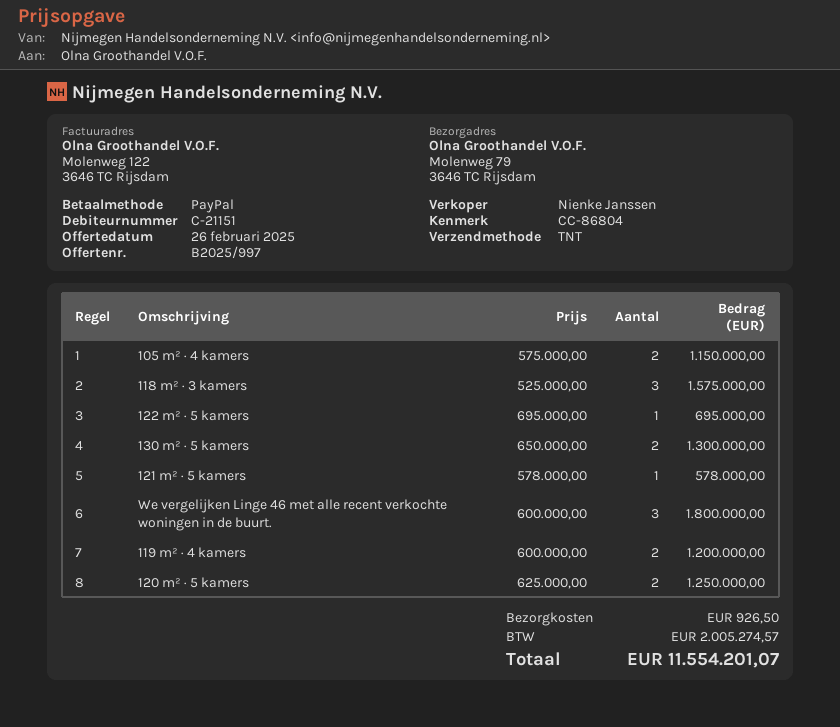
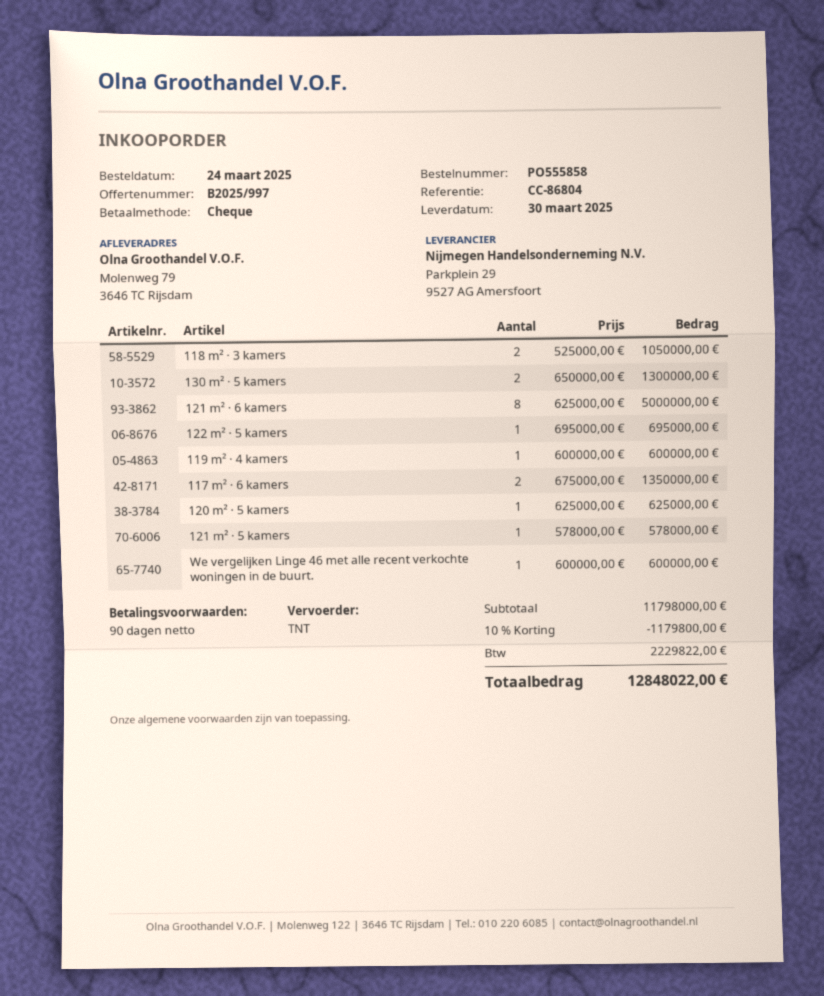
payment method: PayPal -> cheque
105 m² · 4 kamers: 2 x 575000.00 = 1150000.00 -> none
118 m² · 3 kamers: 3 x 525000.00 = 1575000.00 -> 2 x 525000.00 = 1050000.00
We vergelijken Linge 46 met alle recent verkochte woningen in de buurt.: 3 x 600000.00 = 1800000.00 -> 1 x 600000.00 = 600000.00
119 m² · 4 kamers: 2 x 600000.00 = 1200000.00 -> 1 x 600000.00 = 600000.00
120 m² · 5 kamers: 2 x 625000.00 = 1250000.00 -> 1 x 625000.00 = 625000.00
121 m² · 6 kamers: none -> 8 x 625000.00 = 5000000.00
117 m² · 6 kamers: none -> 2 x 675000.00 = 1350000.00
discount: none -> 10% = 1179800.00
shipping: 926.50 -> none
tax: 2005274.57 -> 2229822.00
total: 11554201.07 -> 12848022.00

